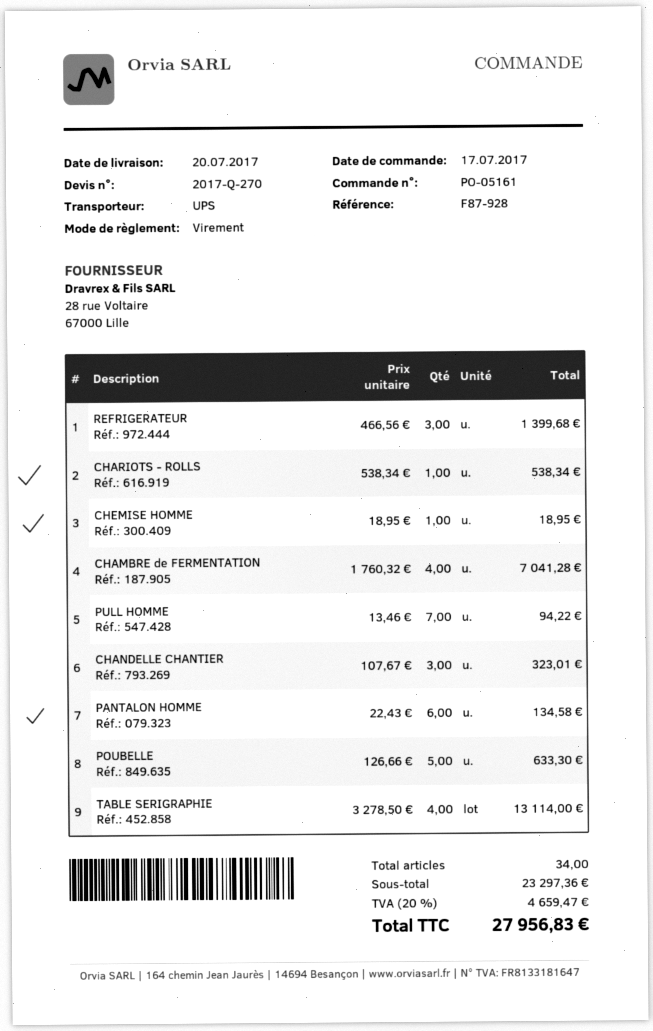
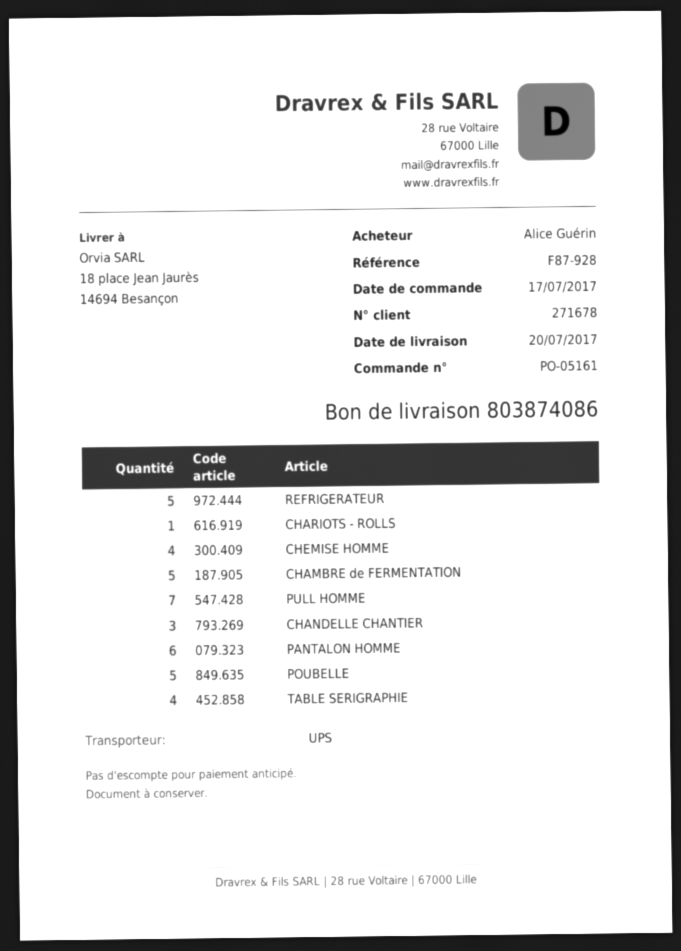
REFRIGERATEUR: 3 -> 5
CHEMISE HOMME: 1 -> 4
CHAMBRE de FERMENTATION: 4 -> 5

